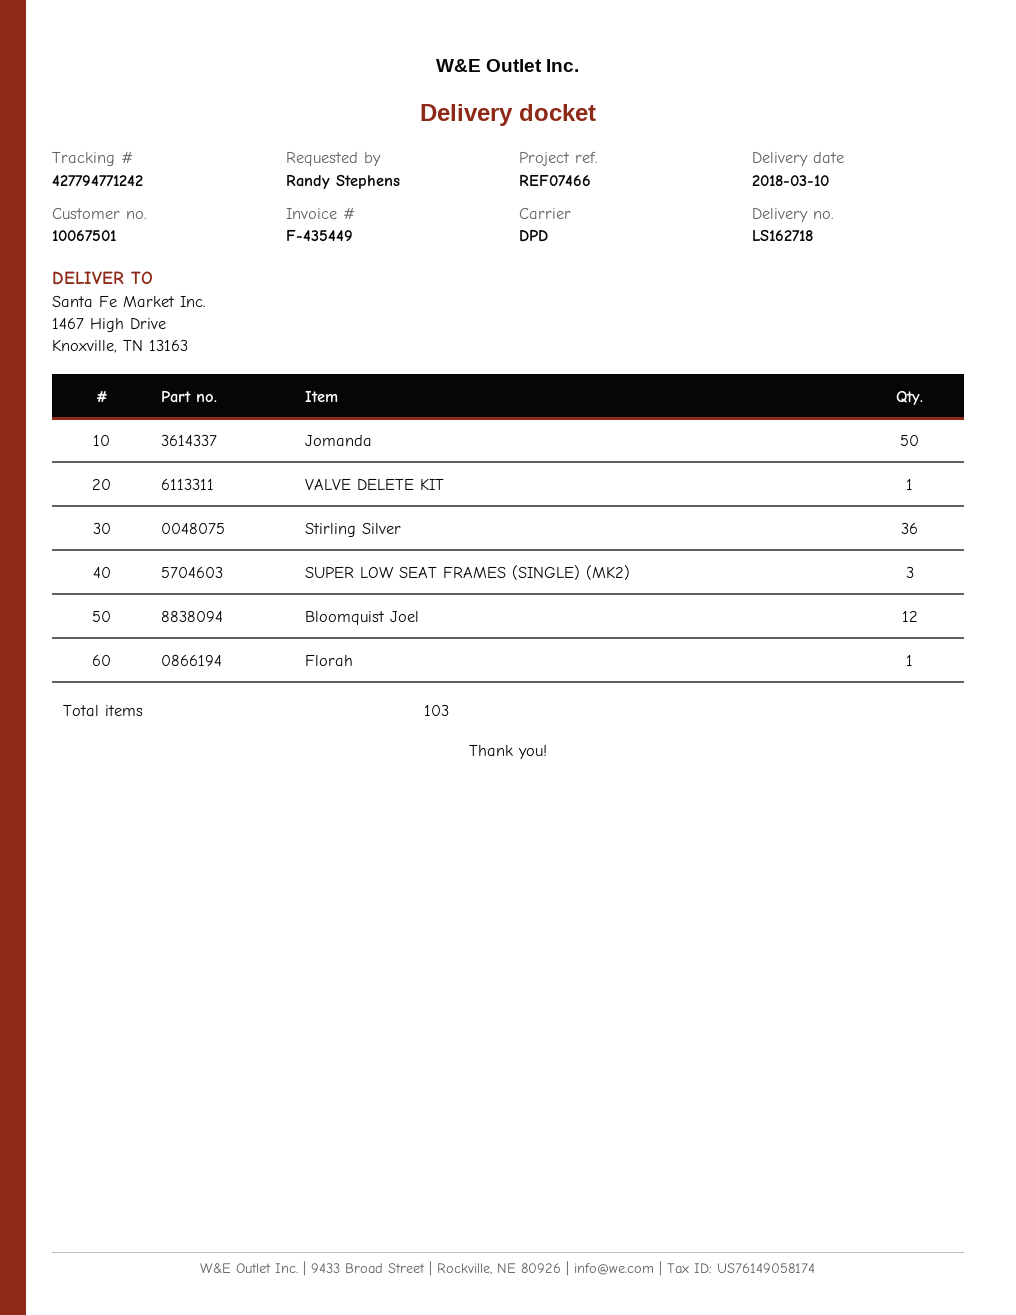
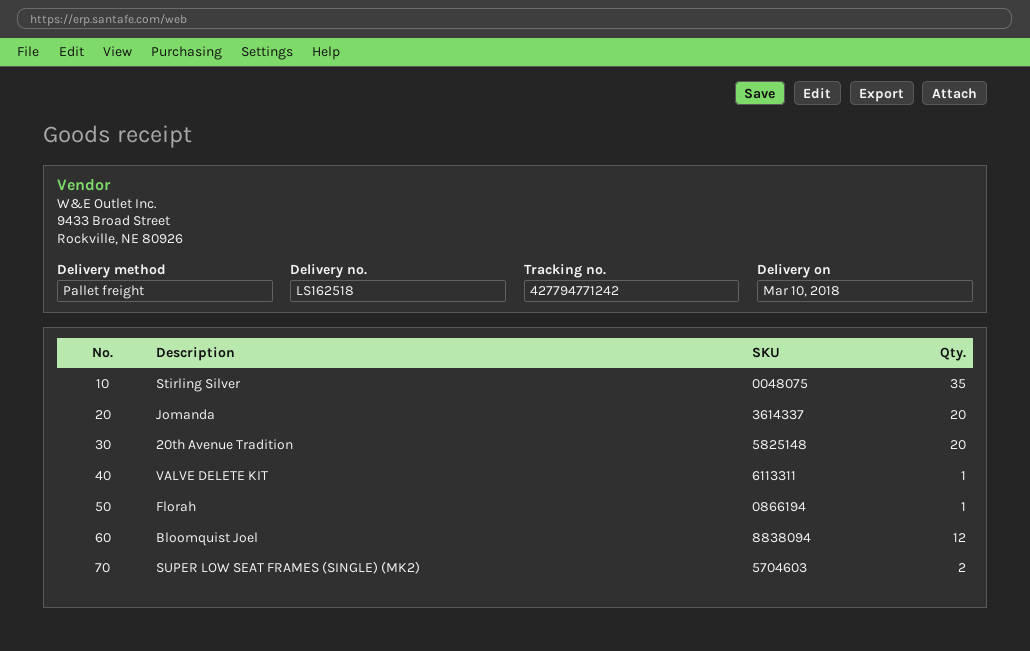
delivery note number: LS162718 -> LS162518
shipping method: DPD -> pallet freight
Jomanda: 50 -> 20
Stirling Silver: 36 -> 35
SUPER LOW SEAT FRAMES (SINGLE) (MK2): 3 -> 2
20th Avenue Tradition: none -> 20

